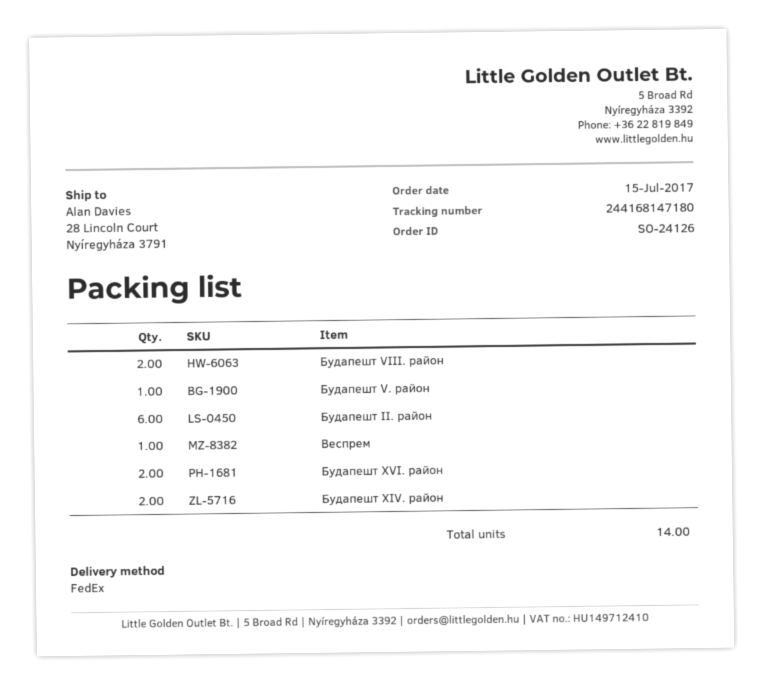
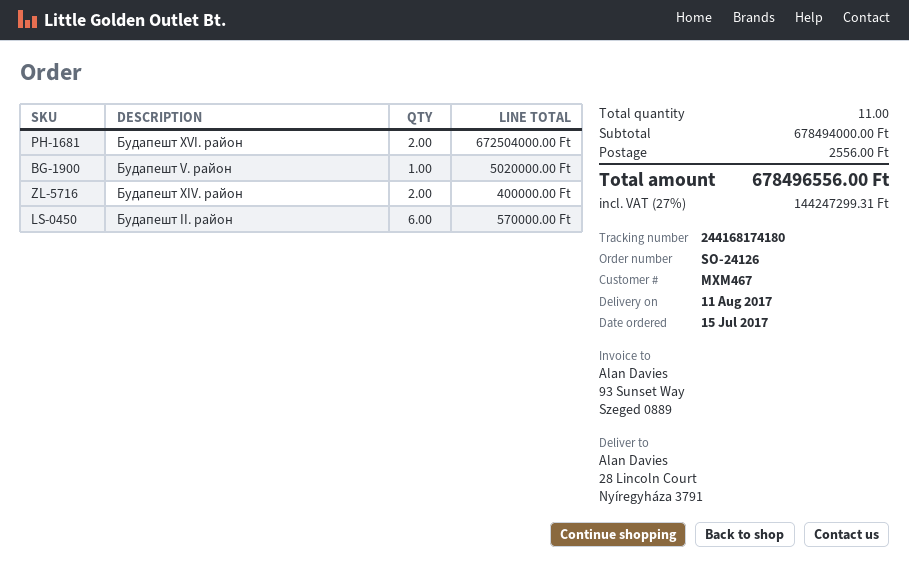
tracking number: 244168147180 -> 244168174180
Будапешт VIII. район: 2 -> none
Веспрем: 1 -> none
total quantity: 14 -> 11

